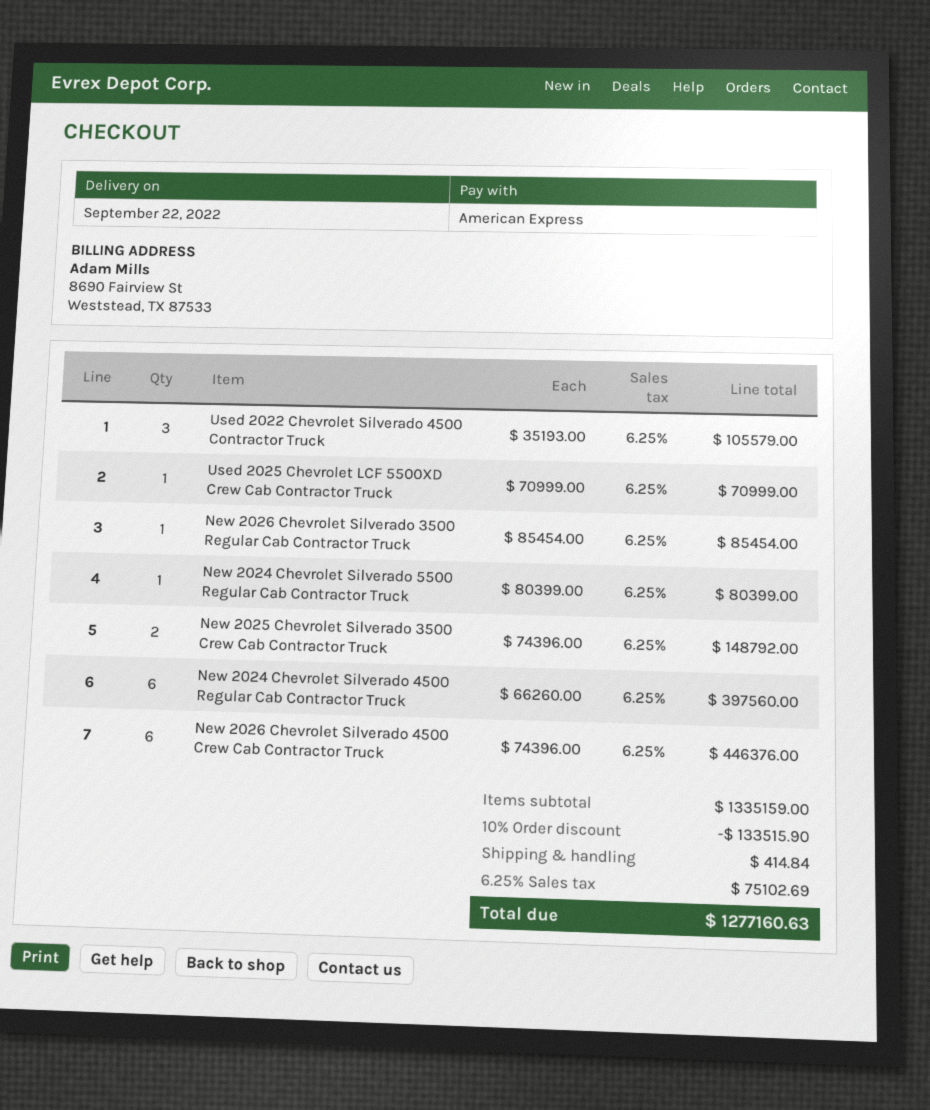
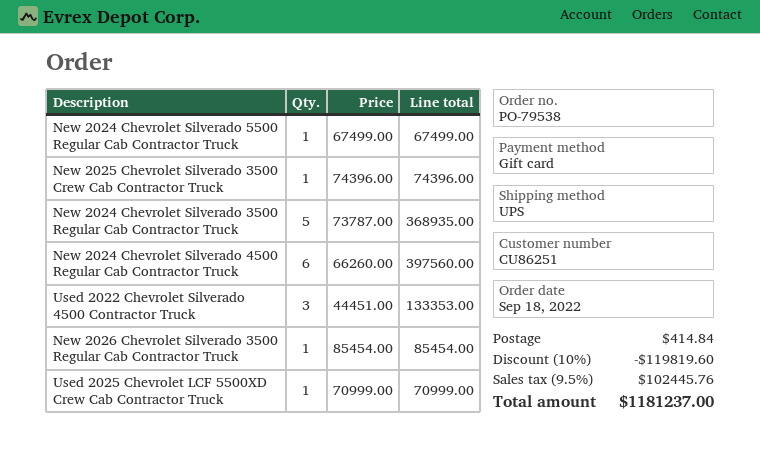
payment method: American Express -> gift card
Used 2022 Chevrolet Silverado 4500 Contractor Truck: 3 x 35193.00 = 105579.00 -> 3 x 44451.00 = 133353.00
New 2024 Chevrolet Silverado 5500 Regular Cab Contractor Truck: 1 x 80399.00 = 80399.00 -> 1 x 67499.00 = 67499.00
New 2025 Chevrolet Silverado 3500 Crew Cab Contractor Truck: 2 x 74396.00 = 148792.00 -> 1 x 74396.00 = 74396.00
New 2026 Chevrolet Silverado 4500 Crew Cab Contractor Truck: 6 x 74396.00 = 446376.00 -> none
New 2024 Chevrolet Silverado 3500 Regular Cab Contractor Truck: none -> 5 x 73787.00 = 368935.00
discount: 10% = 133515.90 -> 10% = 119819.60
tax: 6.25% = 75102.69 -> 9.5% = 102445.76
total: 1277160.63 -> 1181237.00

